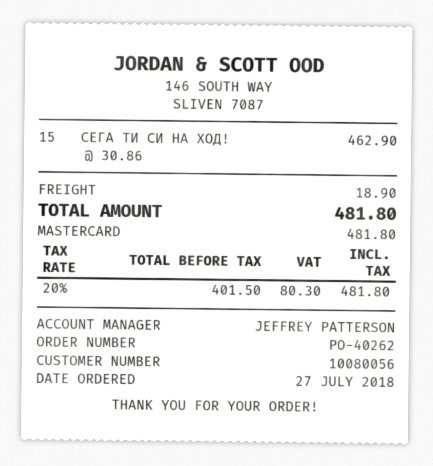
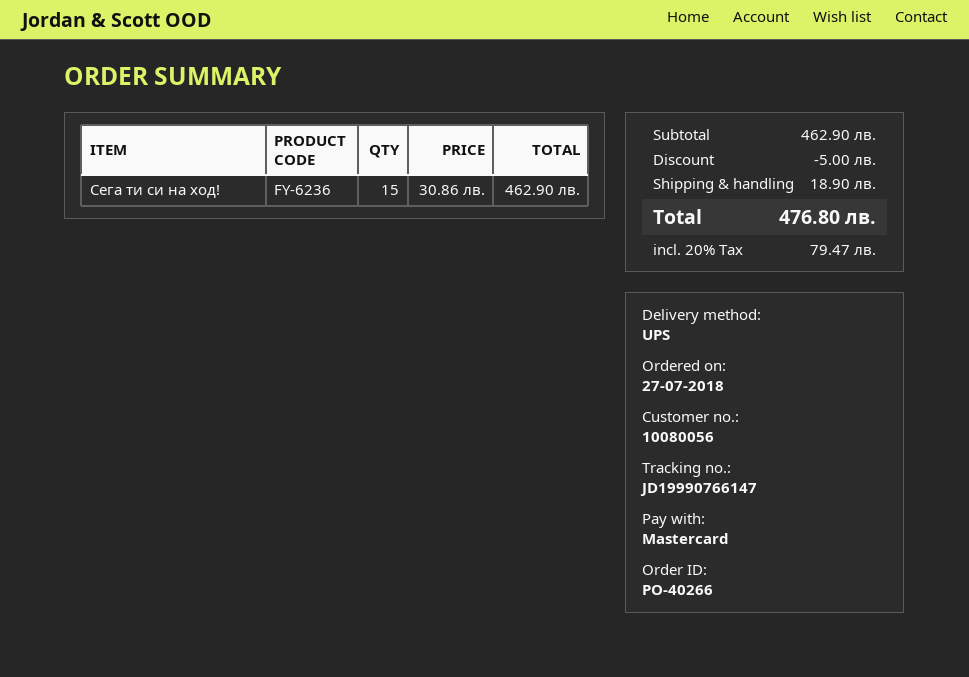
order number: PO-40262 -> PO-40266
discount: none -> 5.00
tax: 20% = 80.30 -> 20% = 79.47
total: 481.80 -> 476.80

